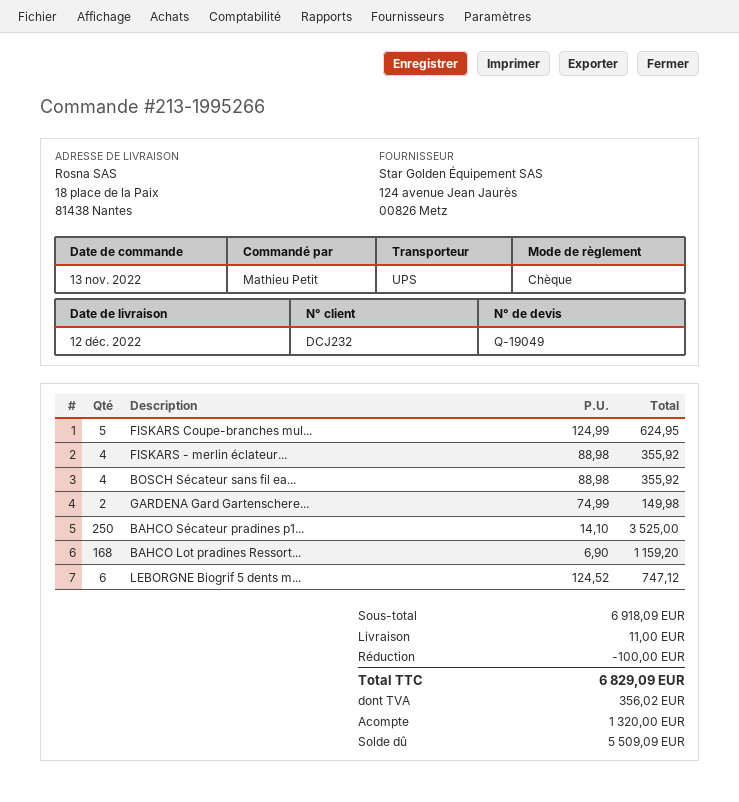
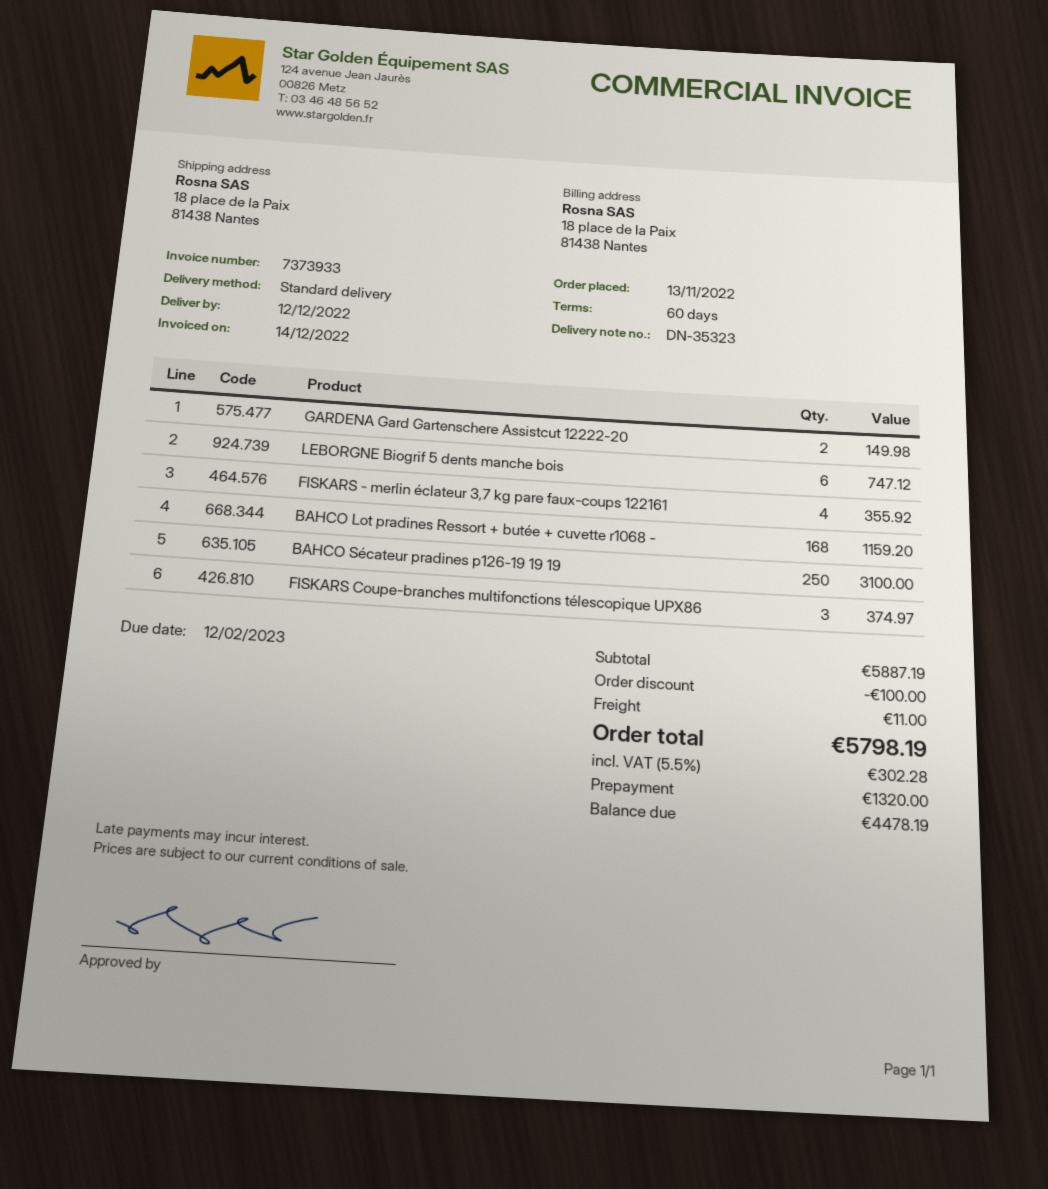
shipping method: UPS -> standard
FISKARS Coupe-branches mul...: 5 for 624.95 -> 3 for 374.97
BOSCH Sécateur sans fil ea...: 4 for 355.92 -> none
BAHCO Sécateur pradines p1...: 250 for 3525.00 -> 250 for 3100.00
subtotal: 6918.09 -> 5887.19
tax: 356.02 -> 302.28
total: 6829.09 -> 5798.19
balance: 5509.09 -> 4478.19

